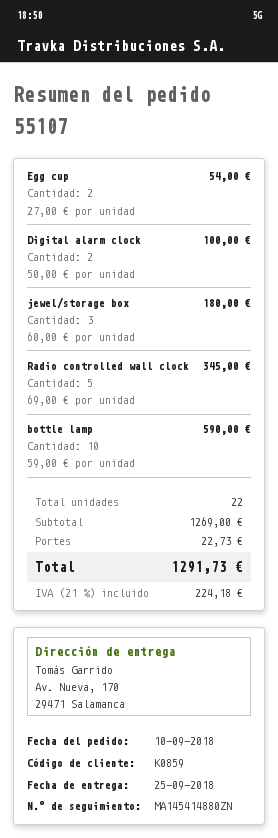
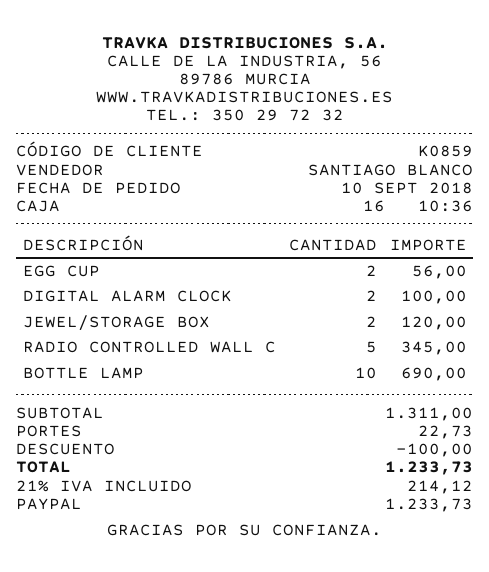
Egg cup: 2 for 54.00 -> 2 for 56.00
jewel/storage box: 3 for 180.00 -> 2 for 120.00
bottle lamp: 10 for 590.00 -> 10 for 690.00
subtotal: 1269.00 -> 1311.00
discount: none -> 100.00
tax: 21% = 224.18 -> 21% = 214.12
total: 1291.73 -> 1233.73

